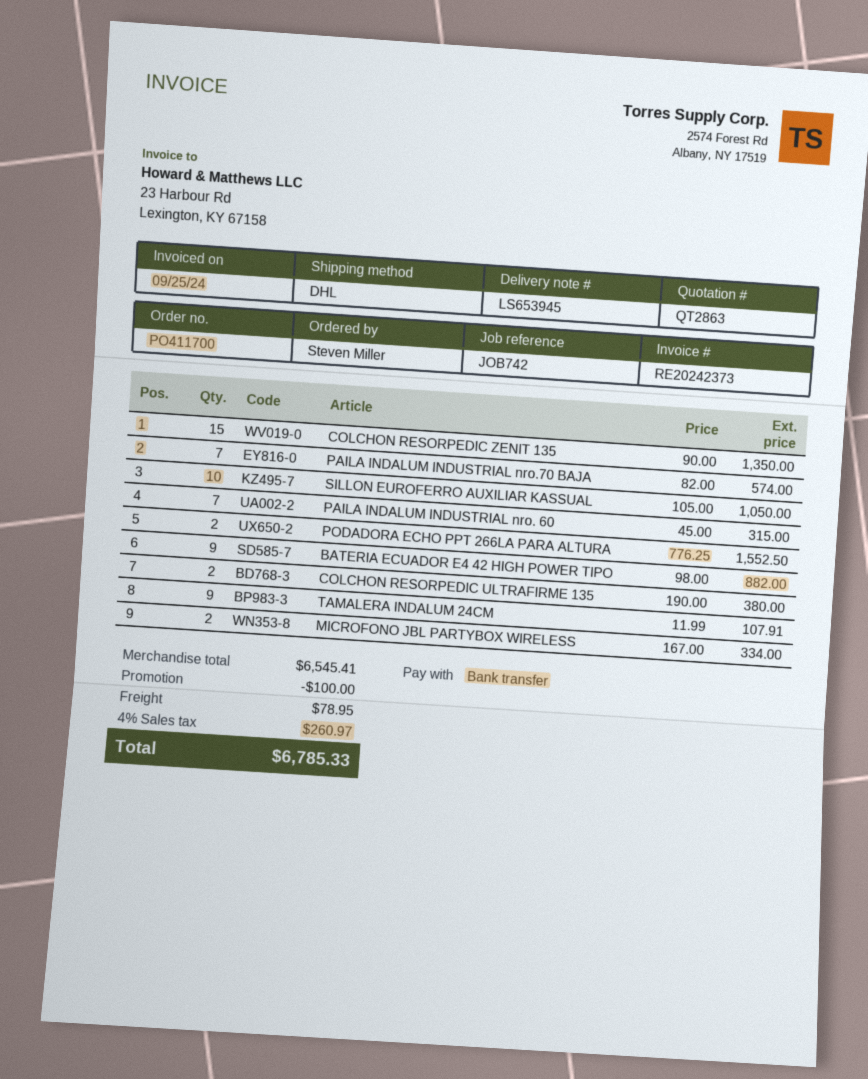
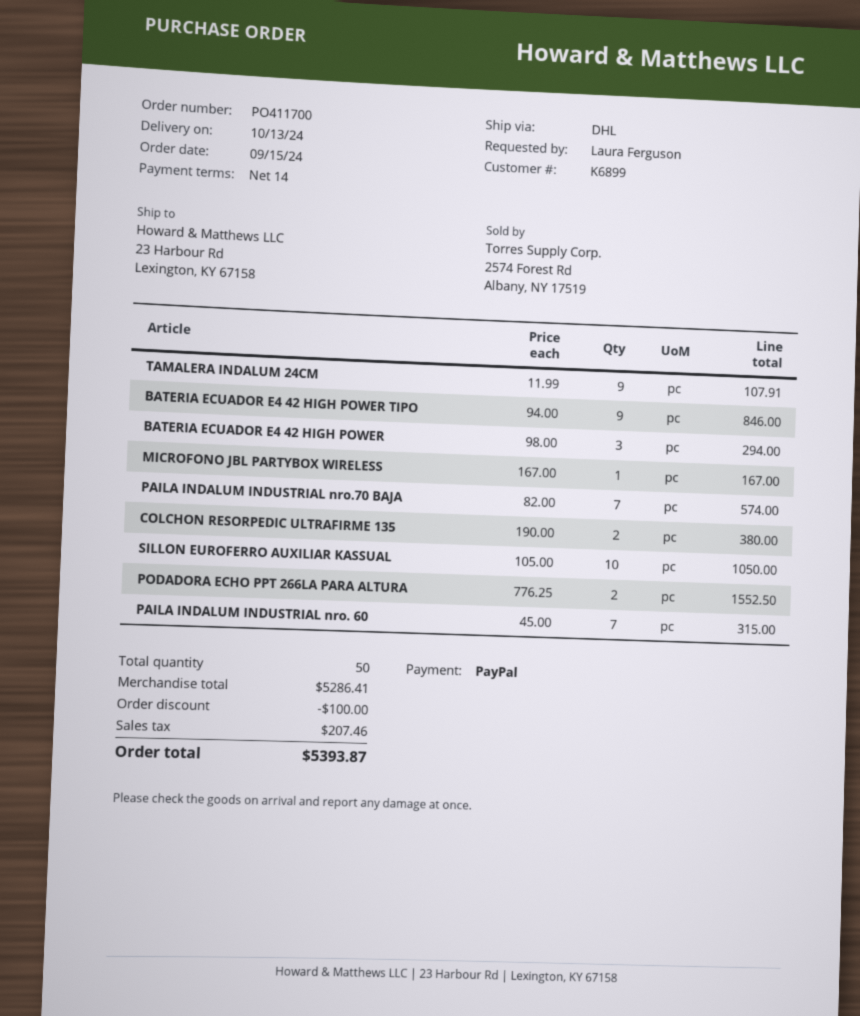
ordered by: Steven Miller -> Laura Ferguson
payment method: bank transfer -> PayPal
COLCHON RESORPEDIC ZENIT 135: 15 x 90.00 = 1350.00 -> none
BATERIA ECUADOR E4 42 HIGH POWER TIPO: 9 x 98.00 = 882.00 -> 9 x 94.00 = 846.00
MICROFONO JBL PARTYBOX WIRELESS: 2 x 167.00 = 334.00 -> 1 x 167.00 = 167.00
BATERIA ECUADOR E4 42 HIGH POWER: none -> 3 x 98.00 = 294.00
subtotal: 6545.41 -> 5286.41
shipping: 78.95 -> none
tax: 260.97 -> 207.46
total: 6785.33 -> 5393.87

